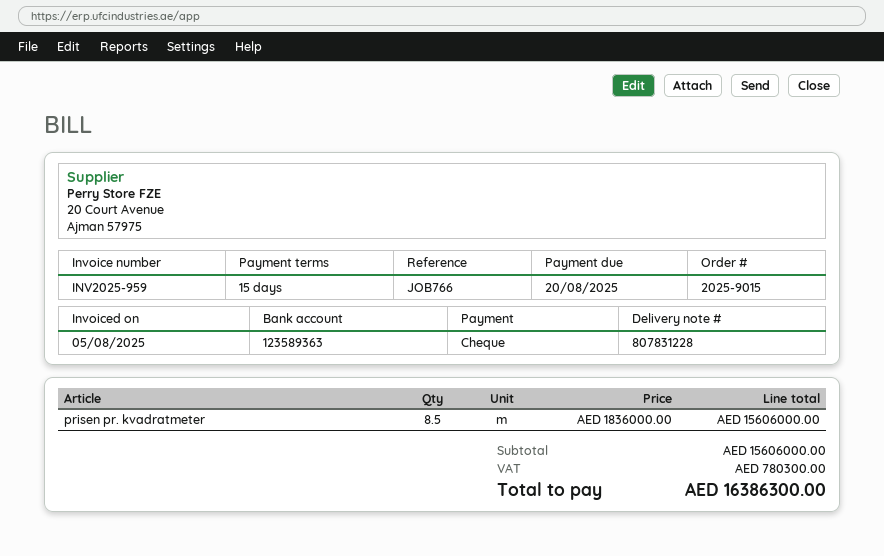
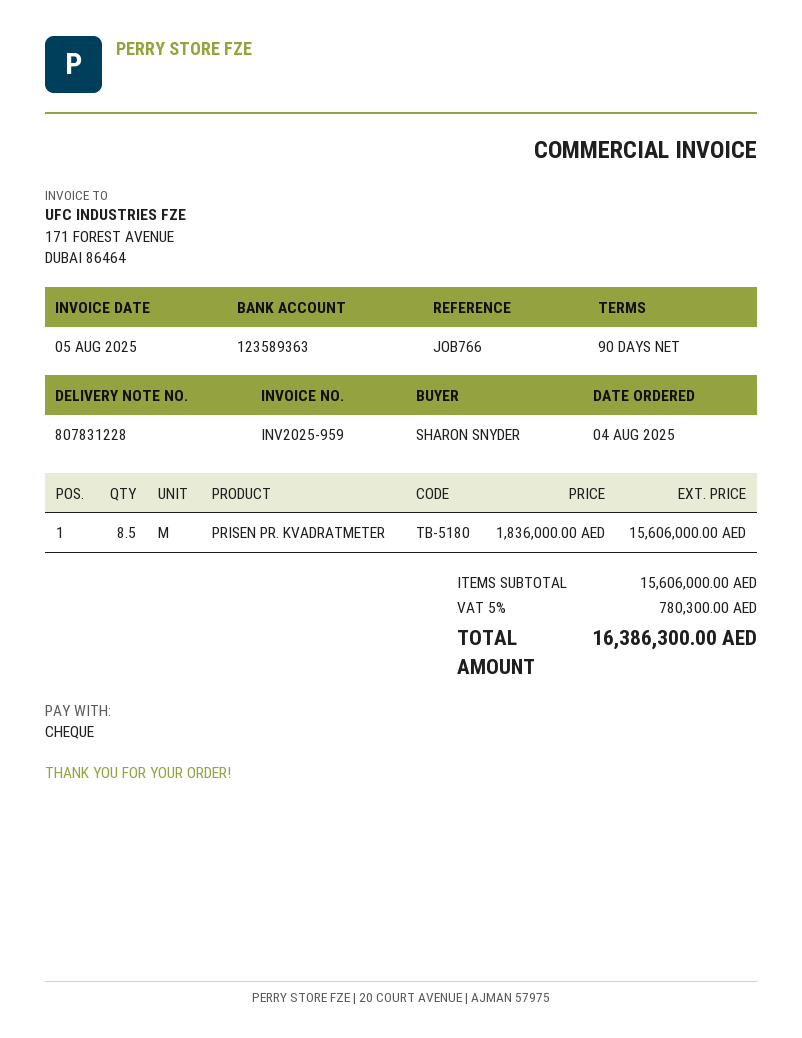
payment terms: 15 days -> 90 days

